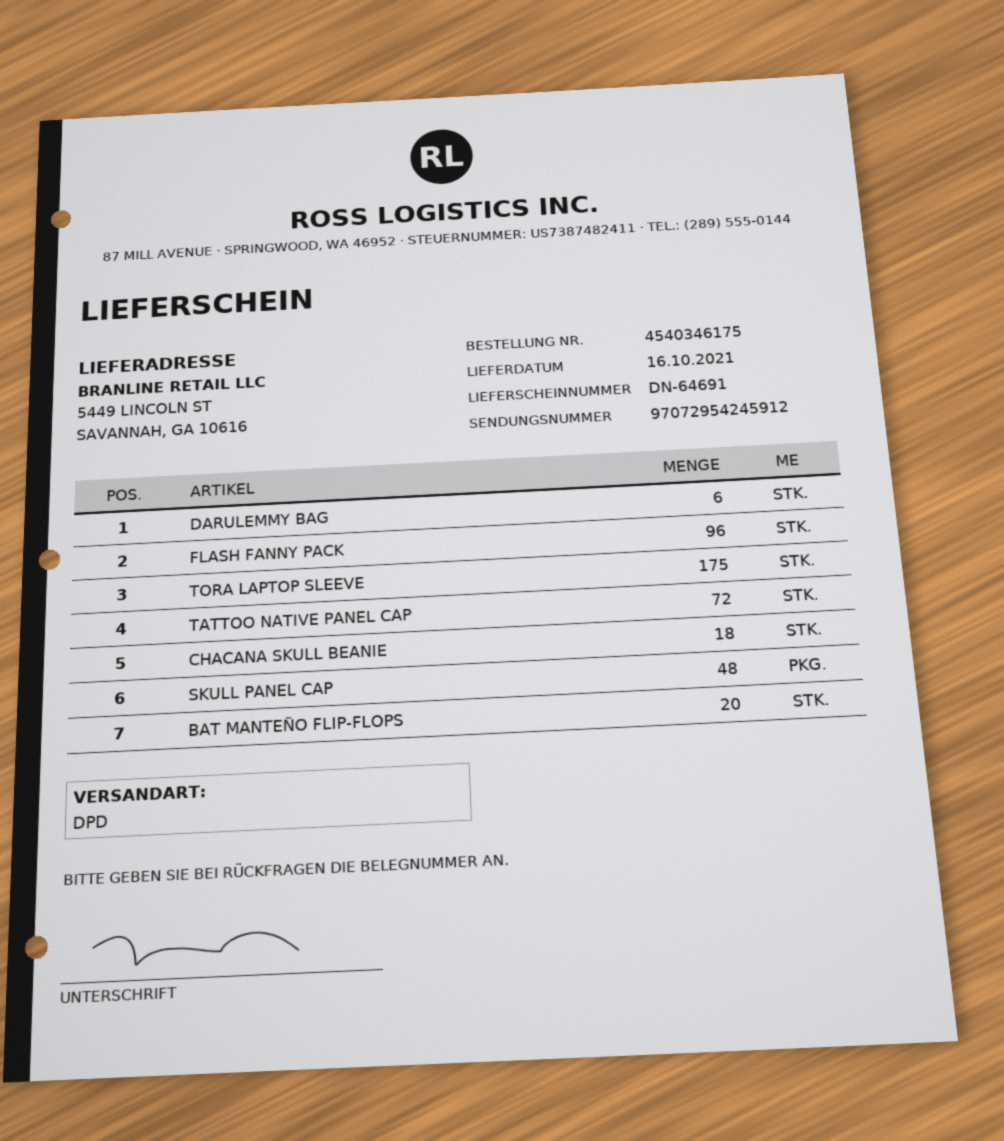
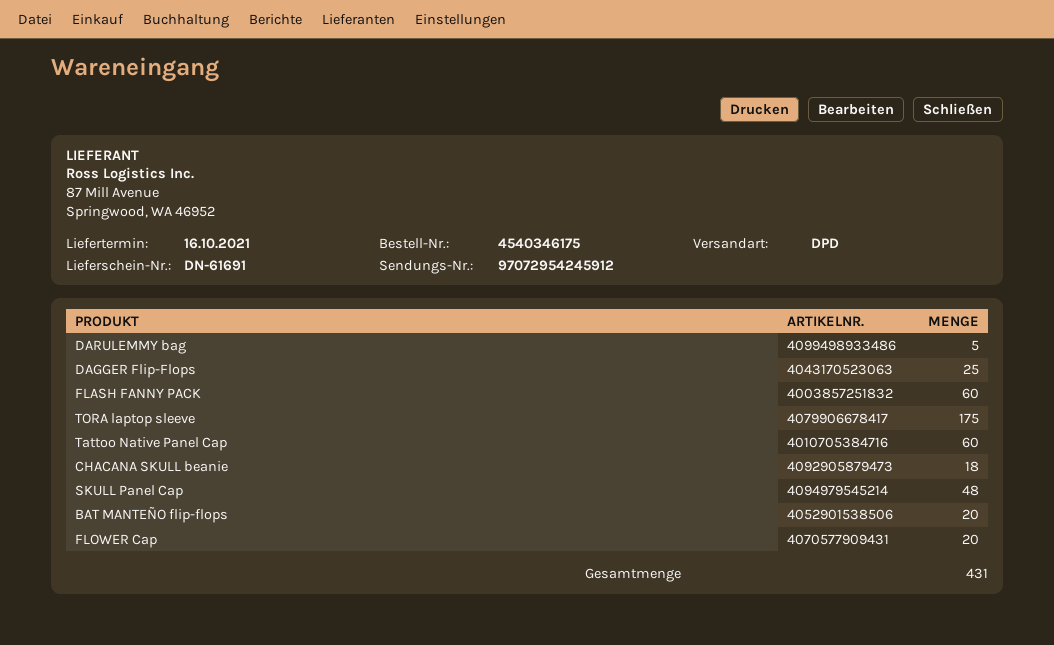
delivery note number: DN-64691 -> DN-61691
DARULEMMY BAG: 6 -> 5
FLASH FANNY PACK: 96 -> 60
TATTOO NATIVE PANEL CAP: 72 -> 60
DAGGER Flip-Flops: none -> 25
FLOWER Cap: none -> 20

